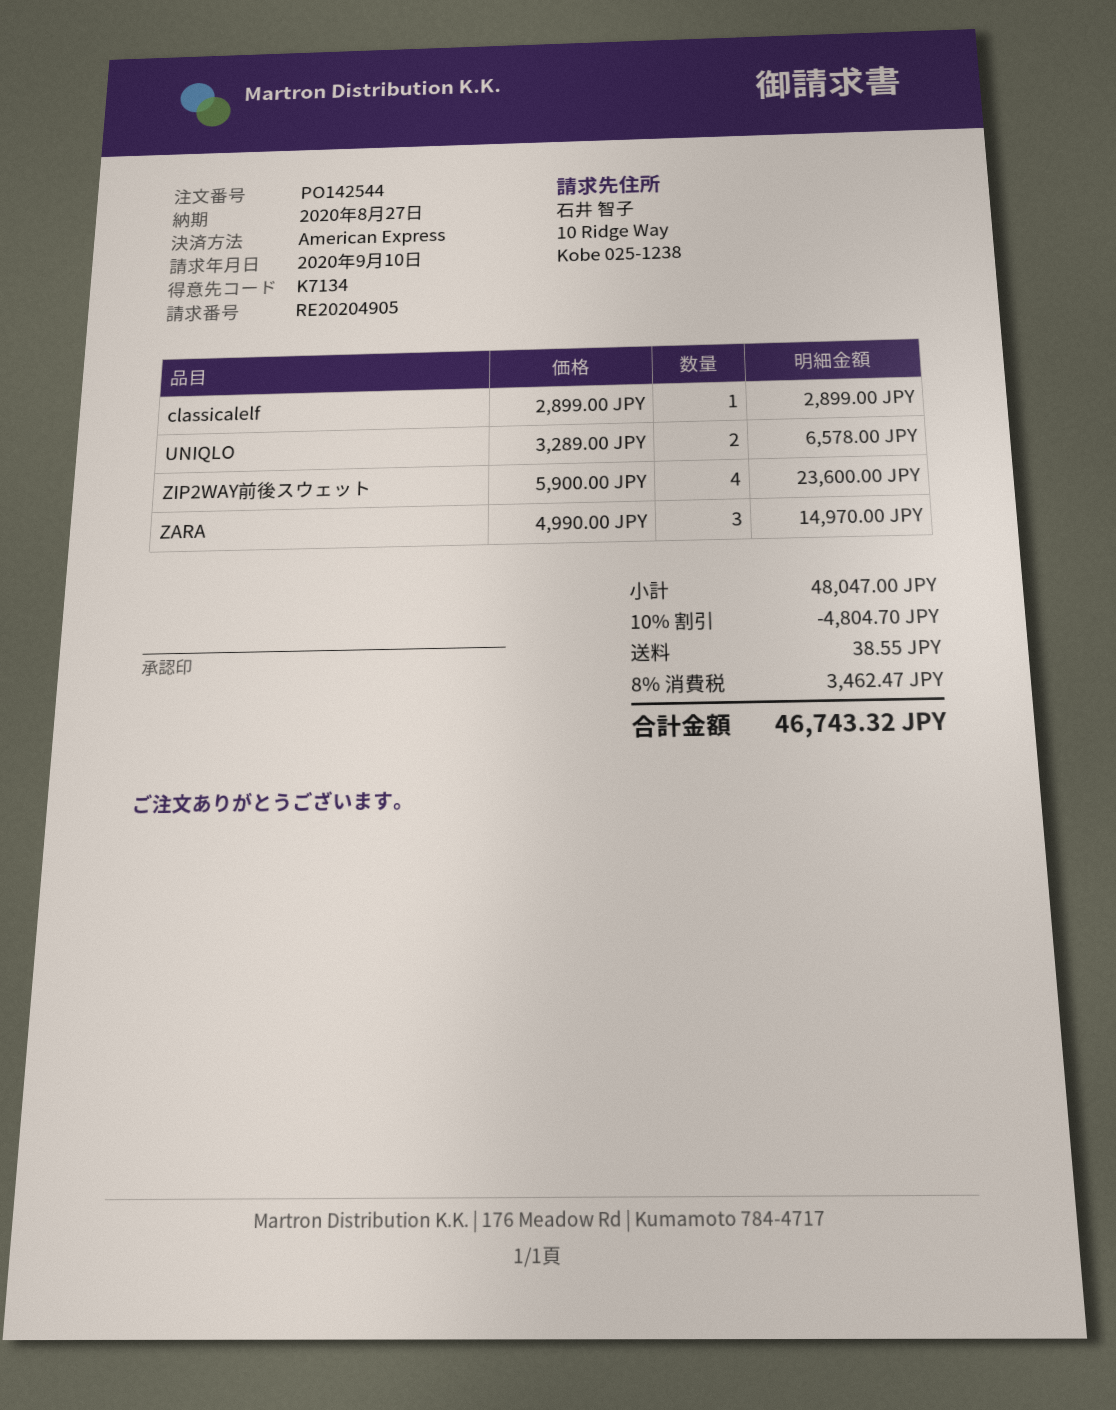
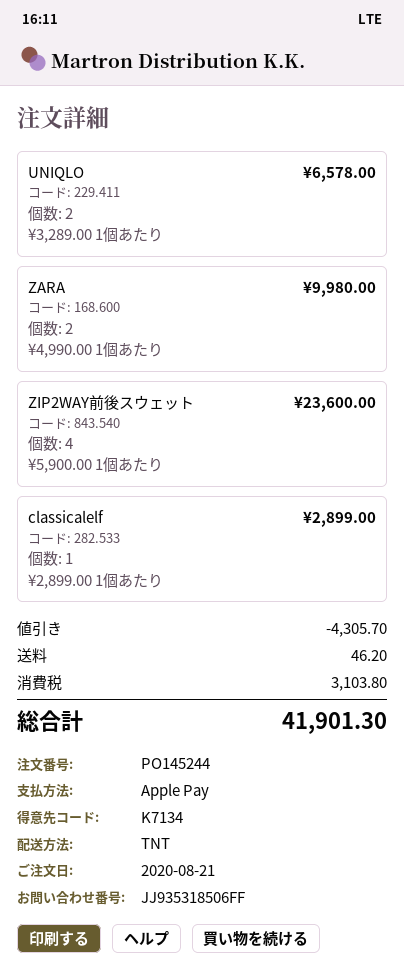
order number: PO142544 -> PO145244
payment method: American Express -> Apple Pay
ZARA: 3 x 4990.00 = 14970.00 -> 2 x 4990.00 = 9980.00
discount: 4804.70 -> 4305.70
shipping: 38.55 -> 46.20
tax: 3462.47 -> 3103.80
total: 46743.32 -> 41901.30

